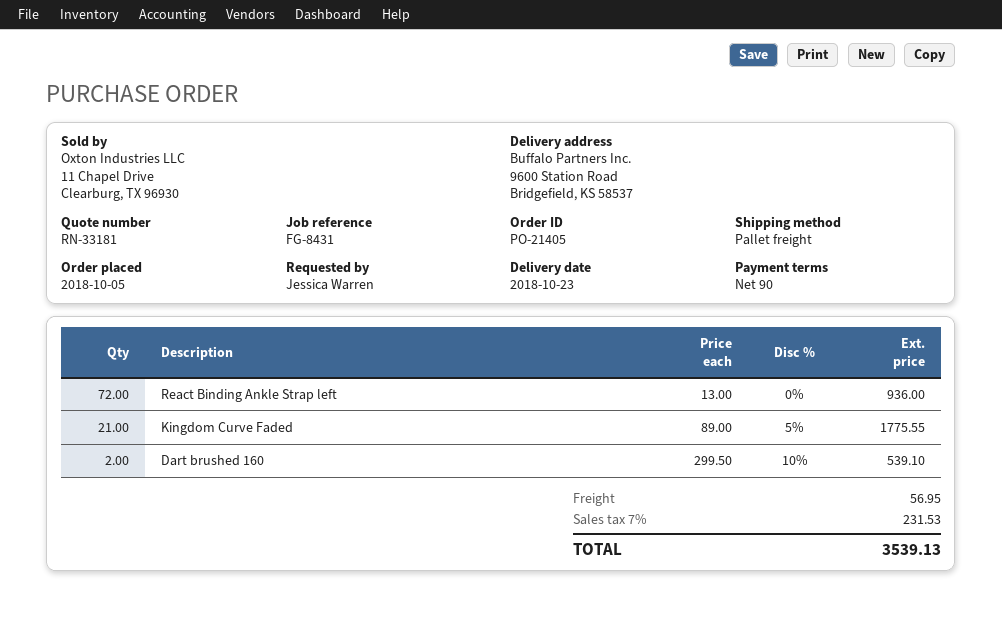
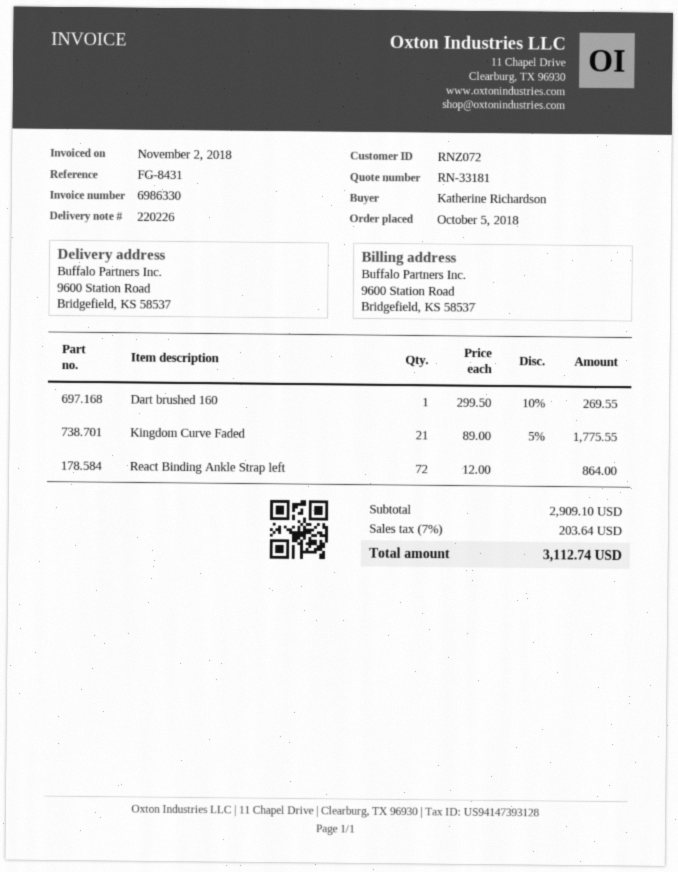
ordered by: Jessica Warren -> Katherine Richardson
React Binding Ankle Strap left: 72 x 13.00 = 936.00 -> 72 x 12.00 = 864.00
Dart brushed 160: 2 x 299.50 - 10% = 539.10 -> 1 x 299.50 - 10% = 269.55
shipping: 56.95 -> none
tax: 7% = 231.53 -> 7% = 203.64
total: 3539.13 -> 3112.74

